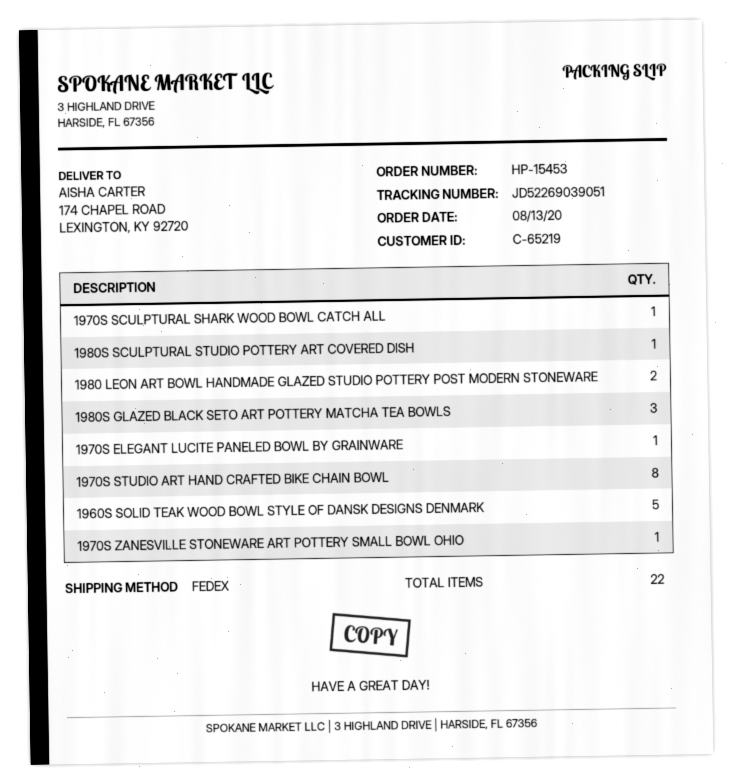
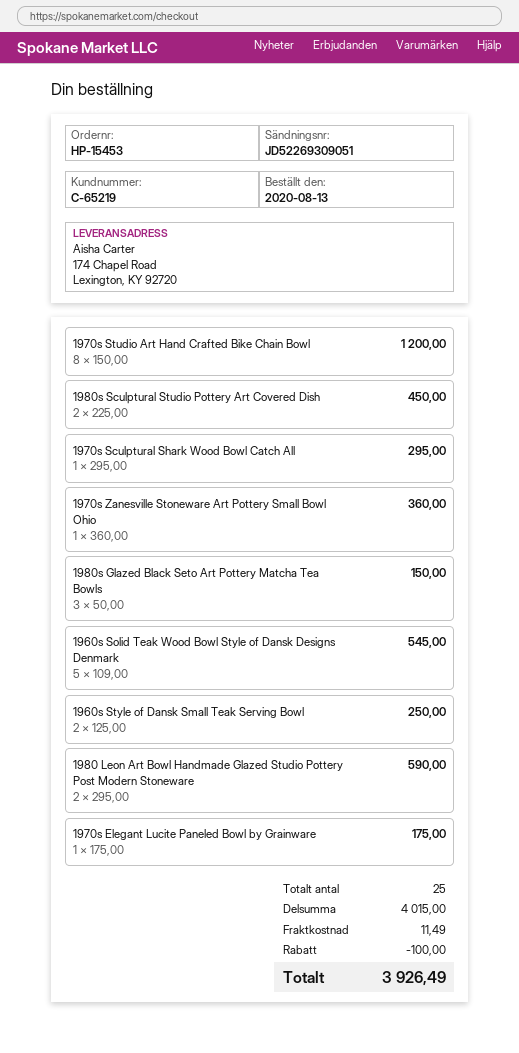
tracking number: JD52269039051 -> JD52269309051
1980S SCULPTURAL STUDIO POTTERY ART COVERED DISH: 1 -> 2
1960s Style of Dansk Small Teak Serving Bowl: none -> 2
total quantity: 22 -> 25

